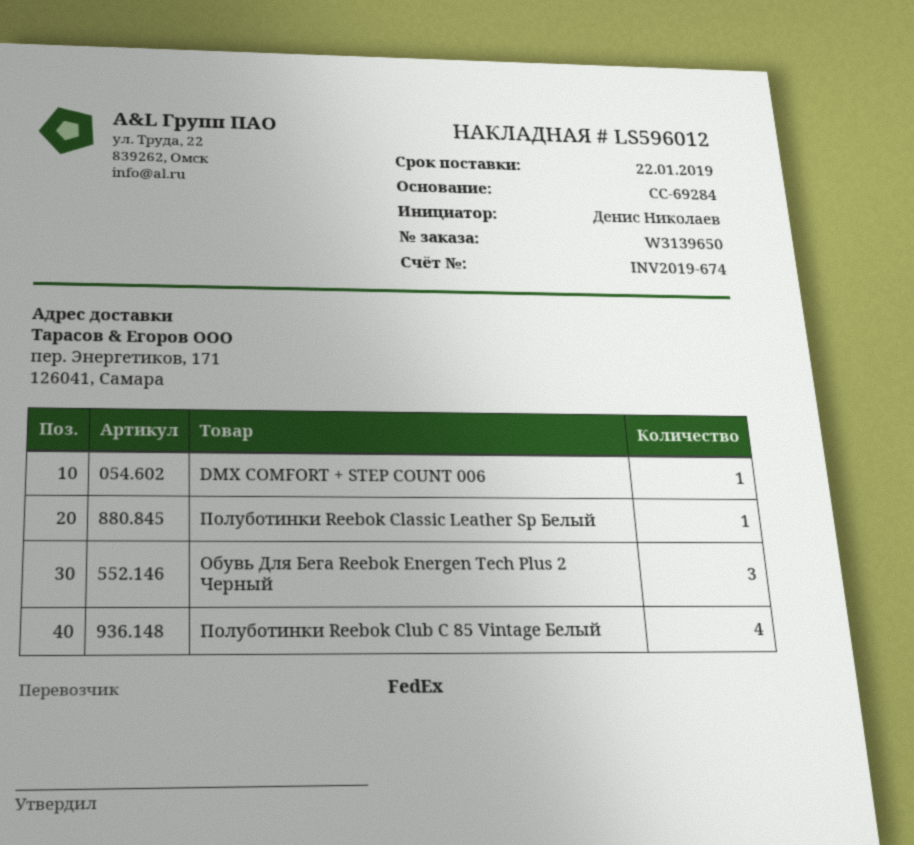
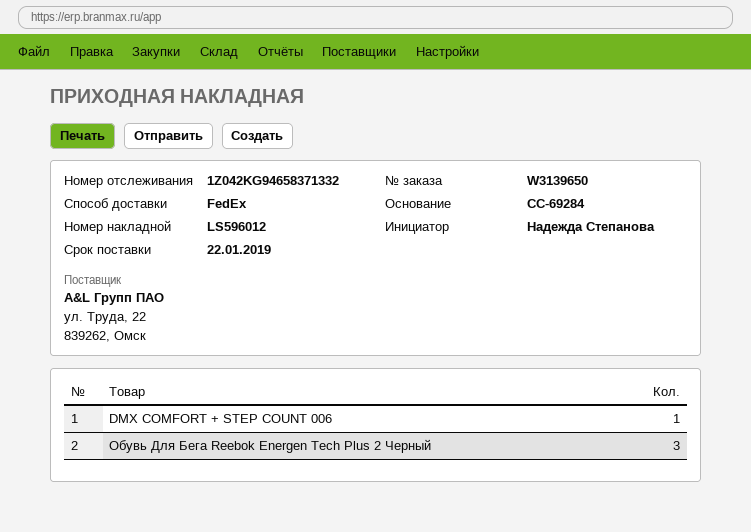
ordered by: Денис Николаев -> Надежда Степанова
Полуботинки Reebok Classic Leather Sp Белый: 1 -> none
Полуботинки Reebok Club C 85 Vintage Белый: 4 -> none

